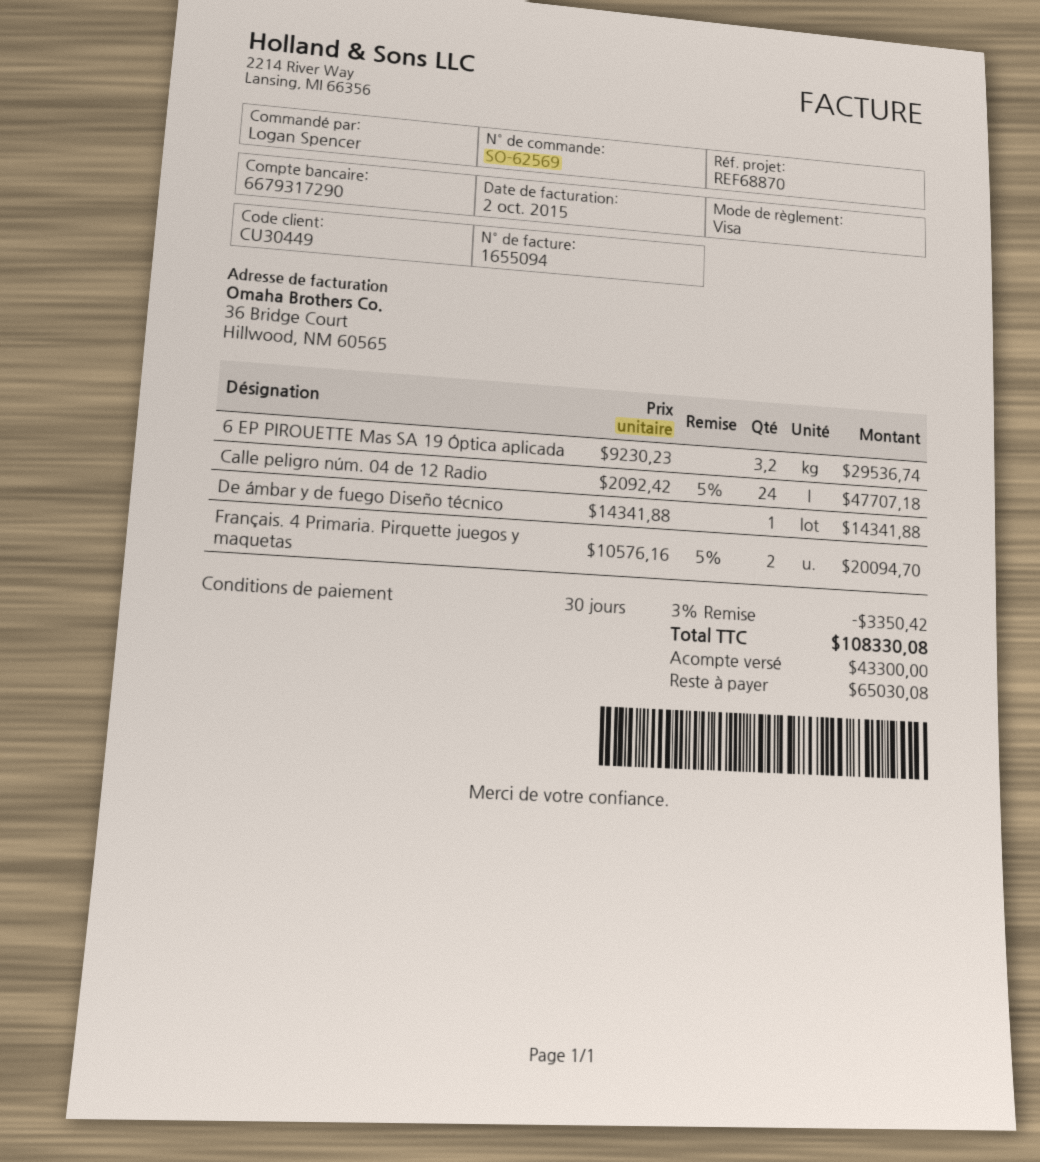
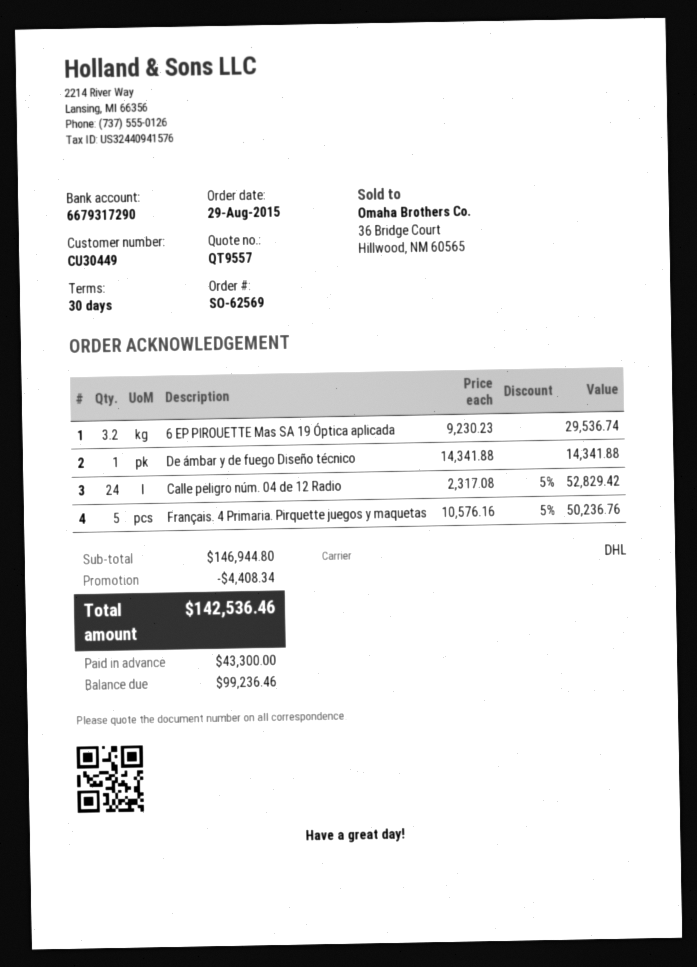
Calle peligro núm. 04 de 12 Radio: 24 x 2092.42 - 5% = 47707.18 -> 24 x 2317.08 - 5% = 52829.42
Français. 4 Primaria. Pirquette juegos y maquetas: 2 x 10576.16 - 5% = 20094.70 -> 5 x 10576.16 - 5% = 50236.76
discount: 3350.42 -> 4408.34
total: 108330.08 -> 142536.46
balance: 65030.08 -> 99236.46

